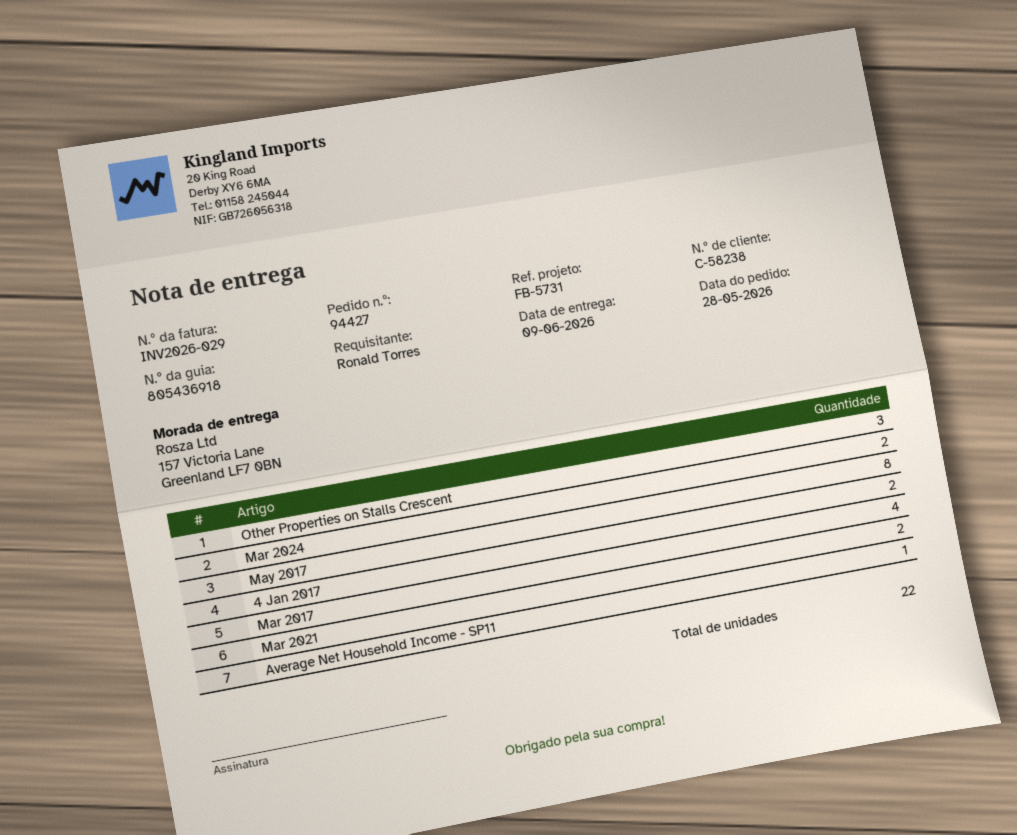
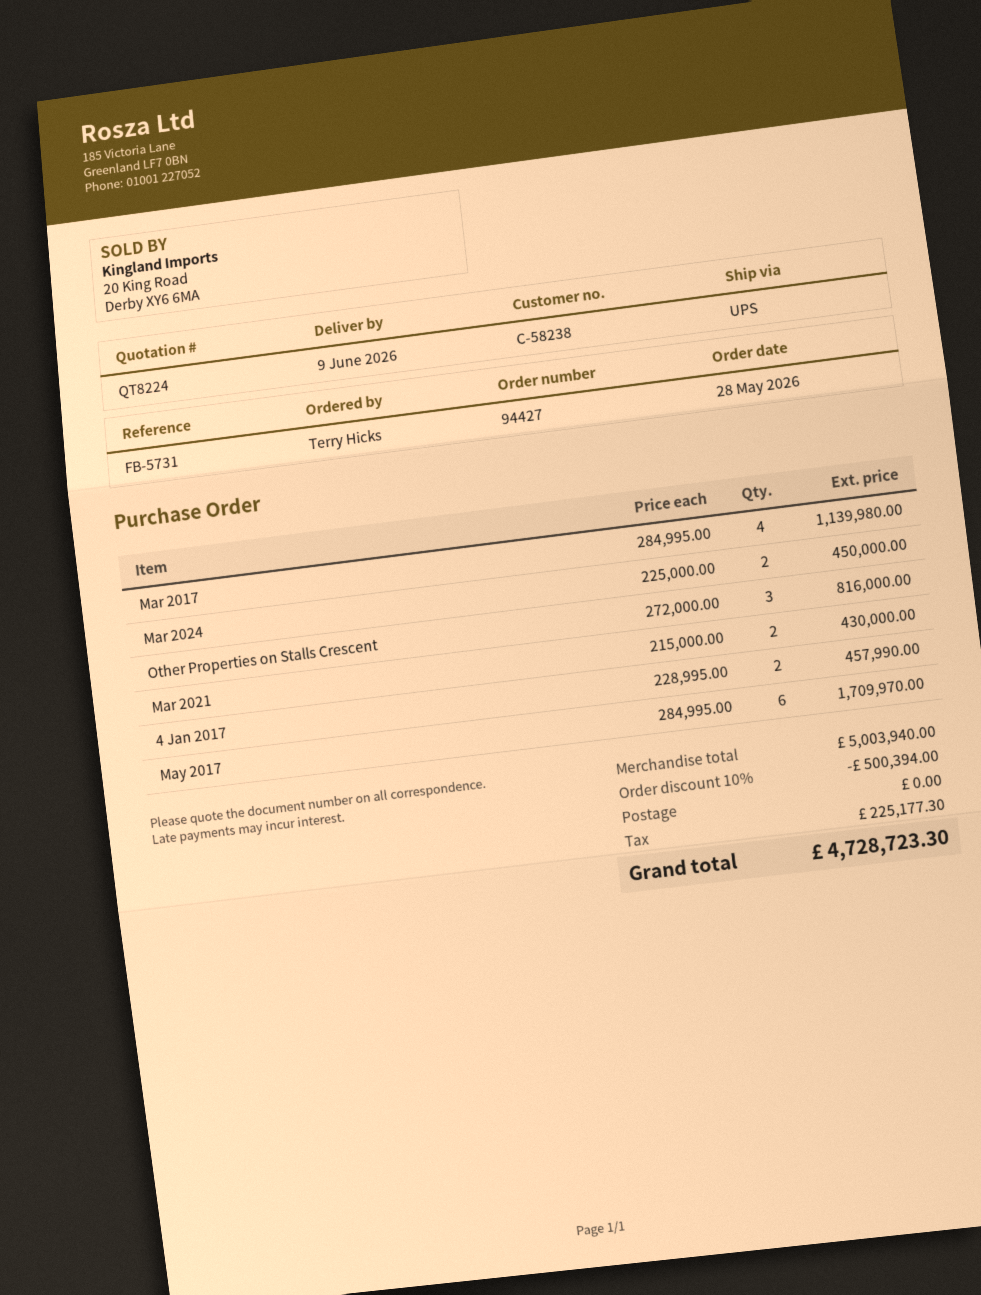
ordered by: Ronald Torres -> Terry Hicks
May 2017: 8 -> 6
Average Net Household Income - SP11: 1 -> none

